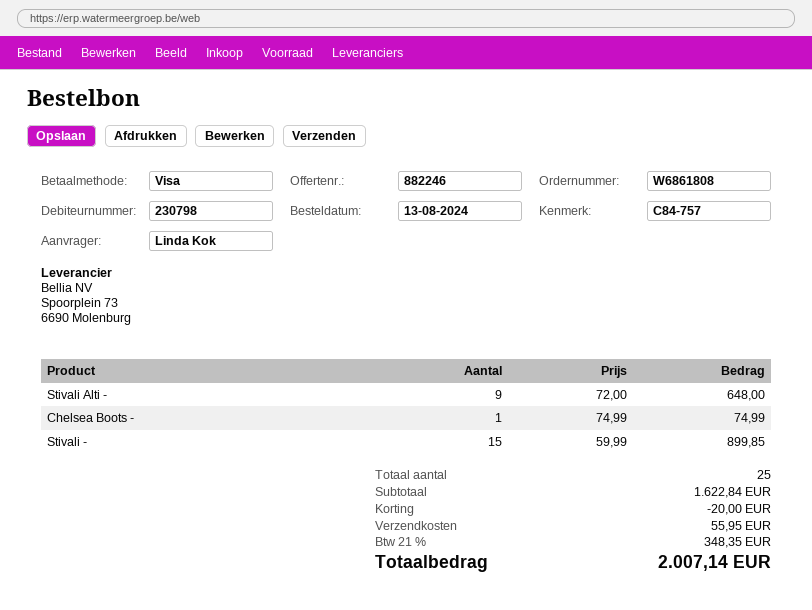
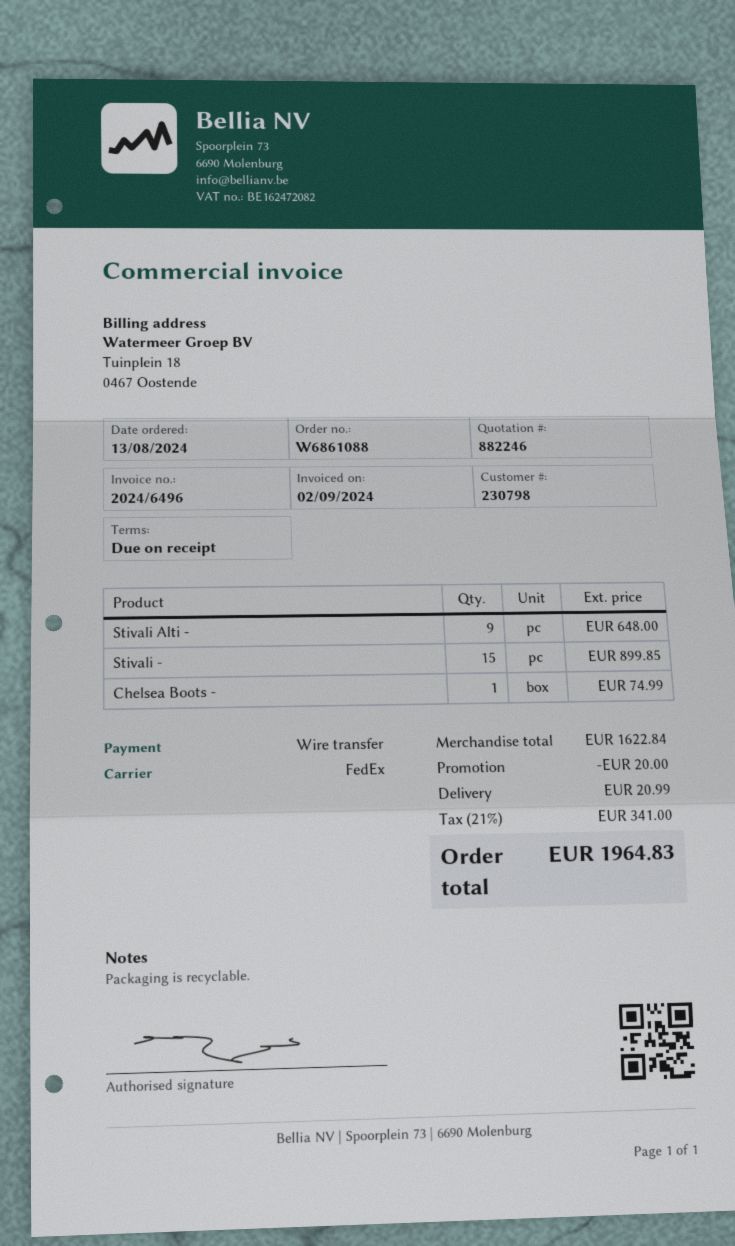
order number: W6861808 -> W6861088
payment method: Visa -> bank transfer
shipping: 55.95 -> 20.99
tax: 21% = 348.35 -> 21% = 341.00
total: 2007.14 -> 1964.83

